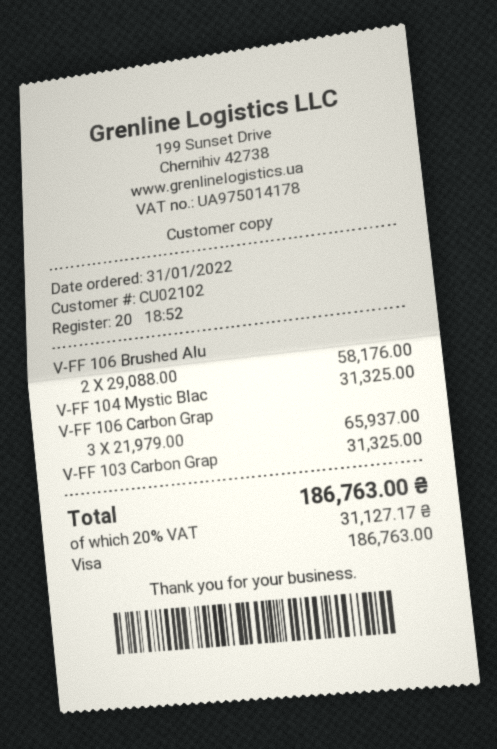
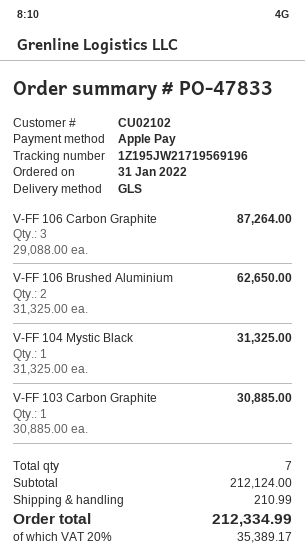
payment method: Visa -> Apple Pay
V-FF 106 Brushed Alu: 2 x 29088.00 = 58176.00 -> 2 x 31325.00 = 62650.00
V-FF 106 Carbon Grap: 3 x 21979.00 = 65937.00 -> 3 x 29088.00 = 87264.00
V-FF 103 Carbon Grap: 1 x 31325.00 = 31325.00 -> 1 x 30885.00 = 30885.00
shipping: none -> 210.99
tax: 20% = 31127.17 -> 20% = 35389.17
total: 186763.00 -> 212334.99

